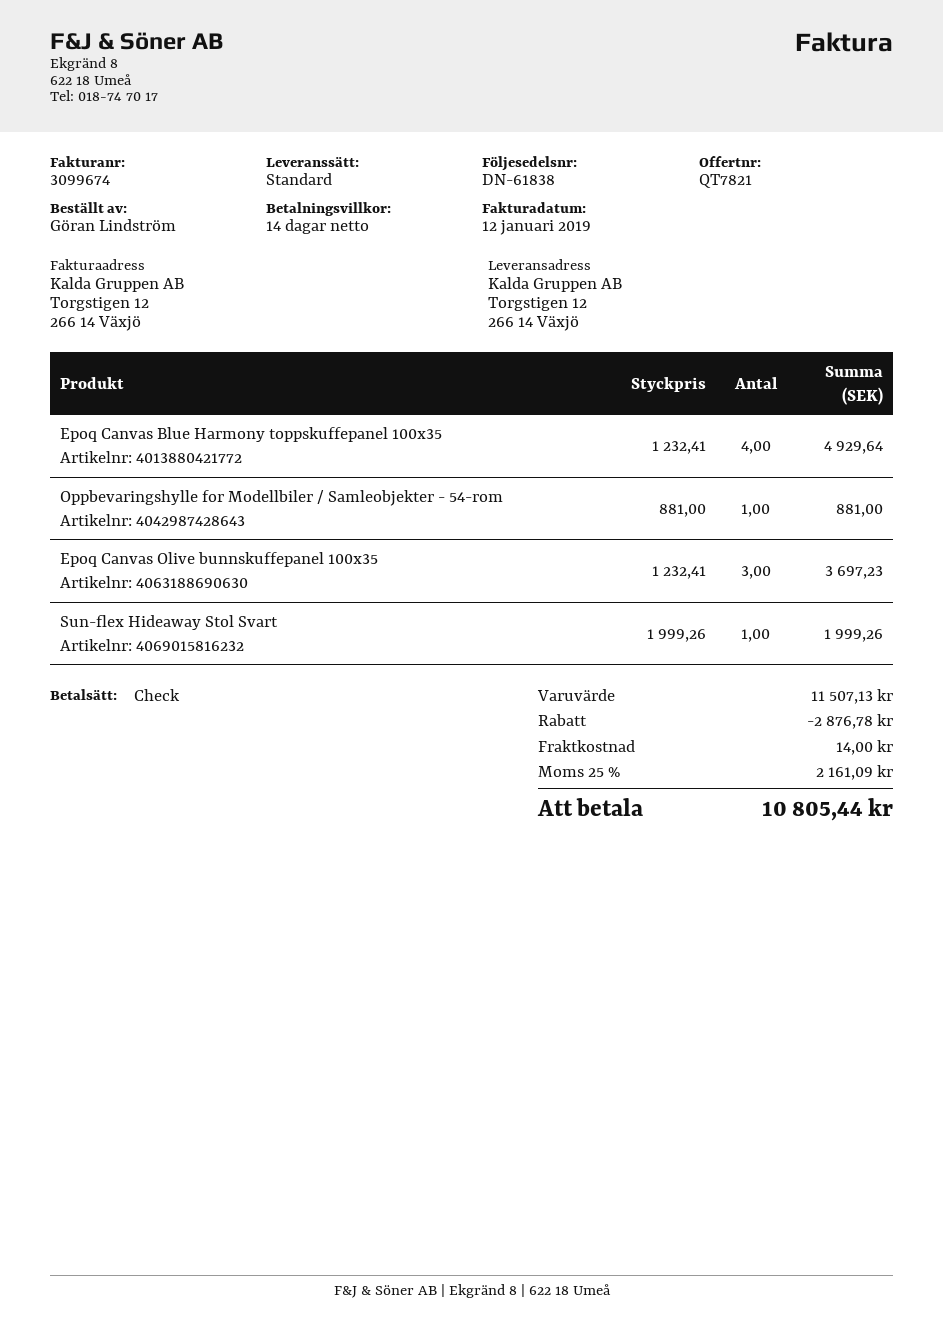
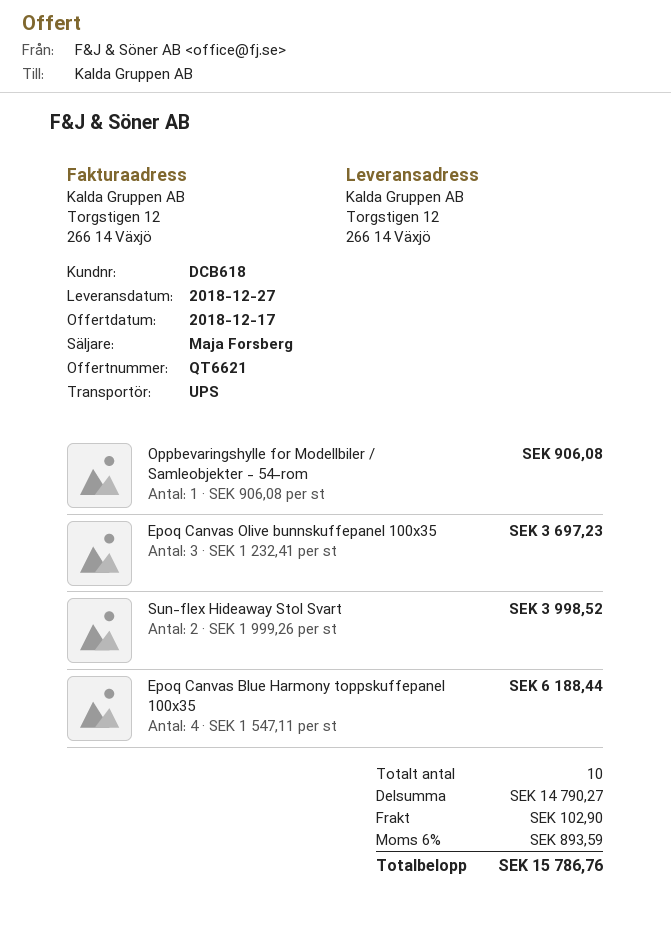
quote number: QT7821 -> QT6621
shipping method: standard -> UPS
Epoq Canvas Blue Harmony toppskuffepanel 100x35: 4 x 1232.41 = 4929.64 -> 4 x 1547.11 = 6188.44
Oppbevaringshylle for Modellbiler / Samleobjekter - 54-rom: 1 x 881.00 = 881.00 -> 1 x 906.08 = 906.08
Sun-flex Hideaway Stol Svart: 1 x 1999.26 = 1999.26 -> 2 x 1999.26 = 3998.52
subtotal: 11507.13 -> 14790.27
discount: 2876.78 -> none
shipping: 14.00 -> 102.90
tax: 25% = 2161.09 -> 6% = 893.59
total: 10805.44 -> 15786.76

